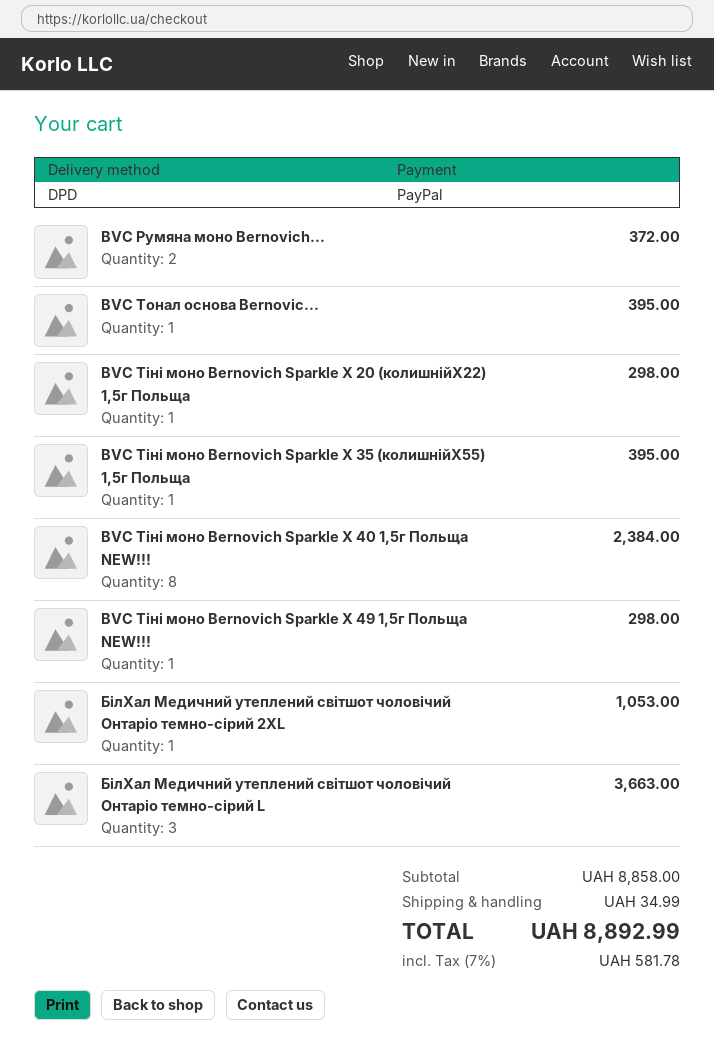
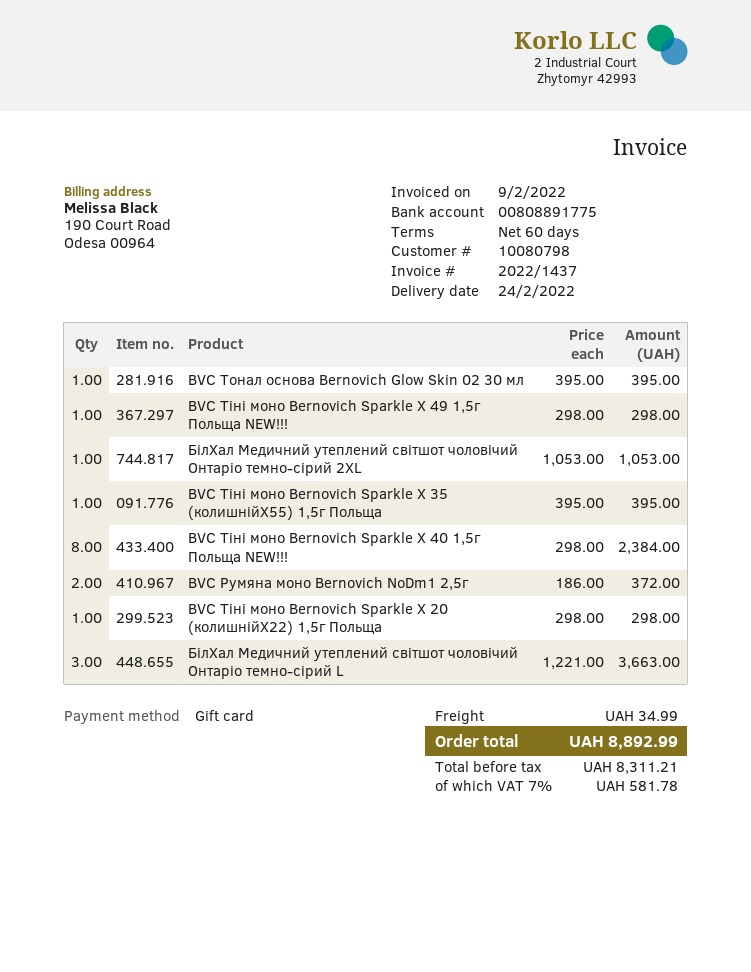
payment method: PayPal -> gift card

